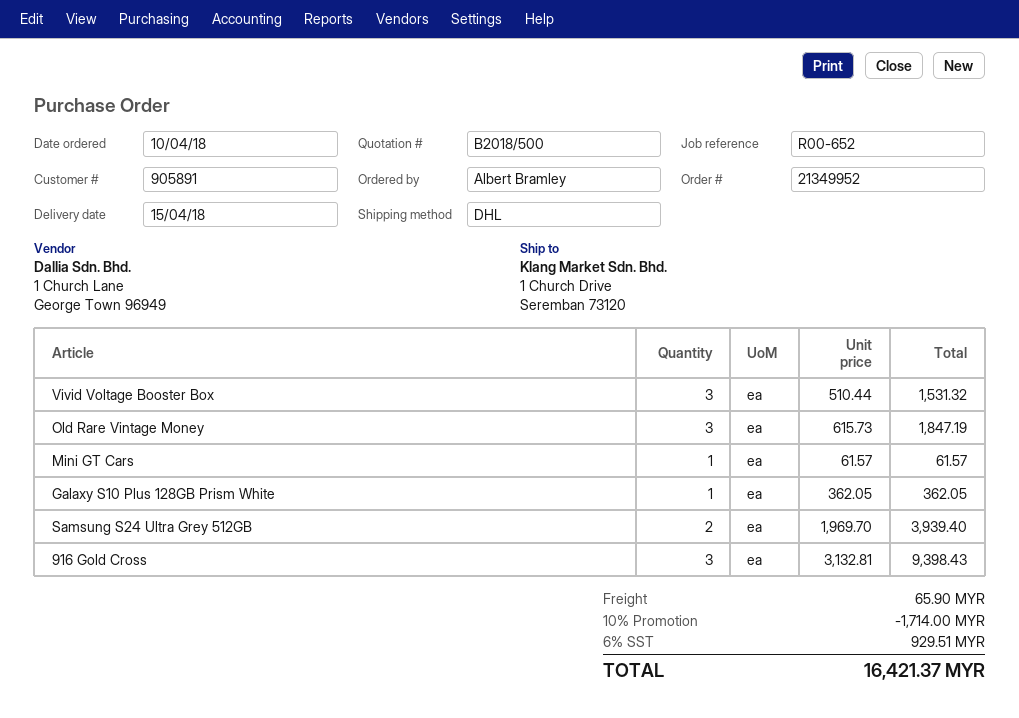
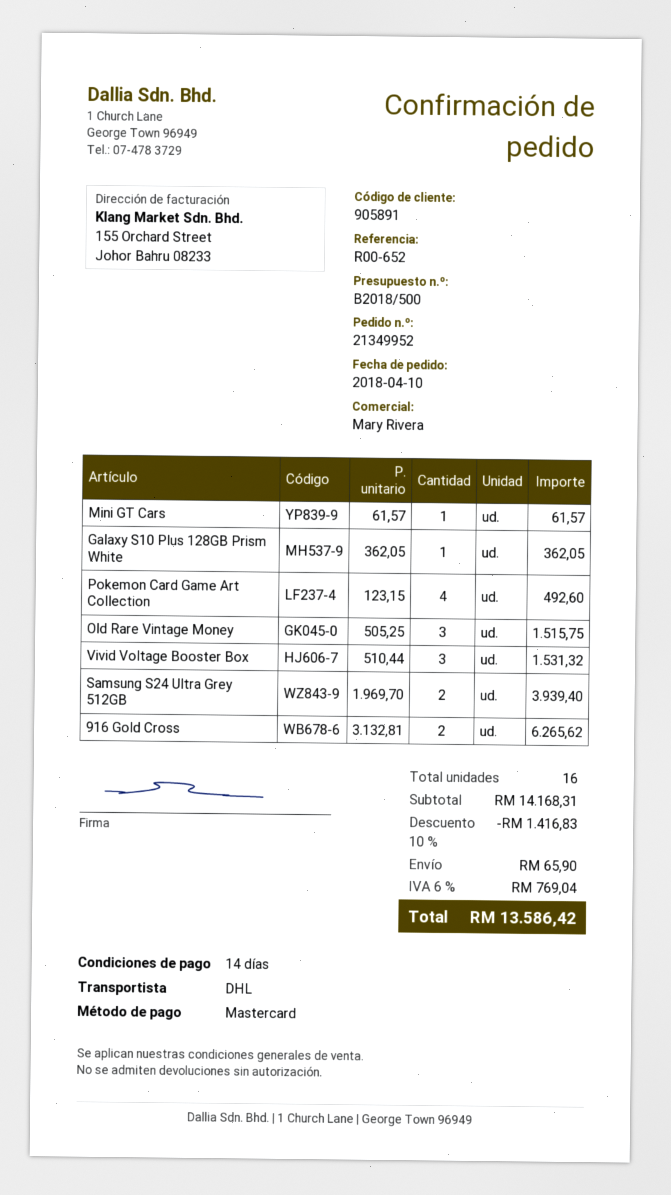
Old Rare Vintage Money: 3 x 615.73 = 1847.19 -> 3 x 505.25 = 1515.75
916 Gold Cross: 3 x 3132.81 = 9398.43 -> 2 x 3132.81 = 6265.62
Pokemon Card Game Art Collection: none -> 4 x 123.15 = 492.60
discount: 10% = 1714.00 -> 10% = 1416.83
tax: 6% = 929.51 -> 6% = 769.04
total: 16421.37 -> 13586.42

